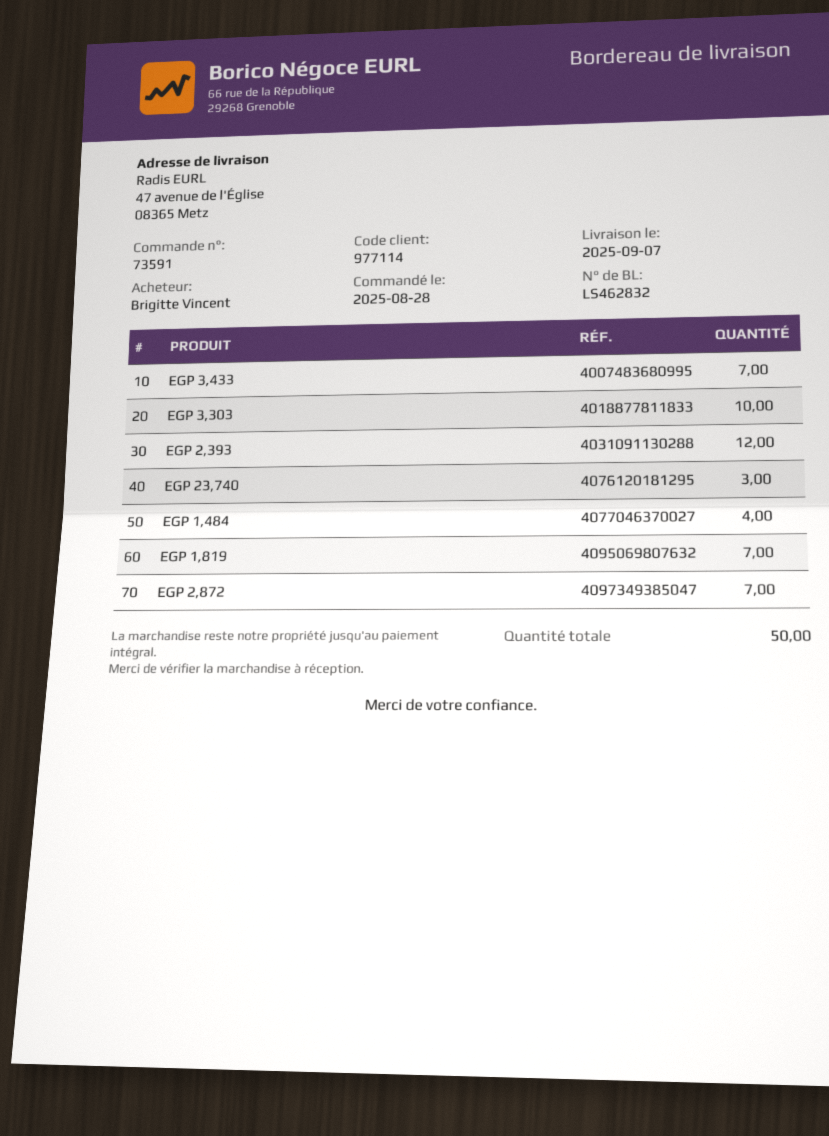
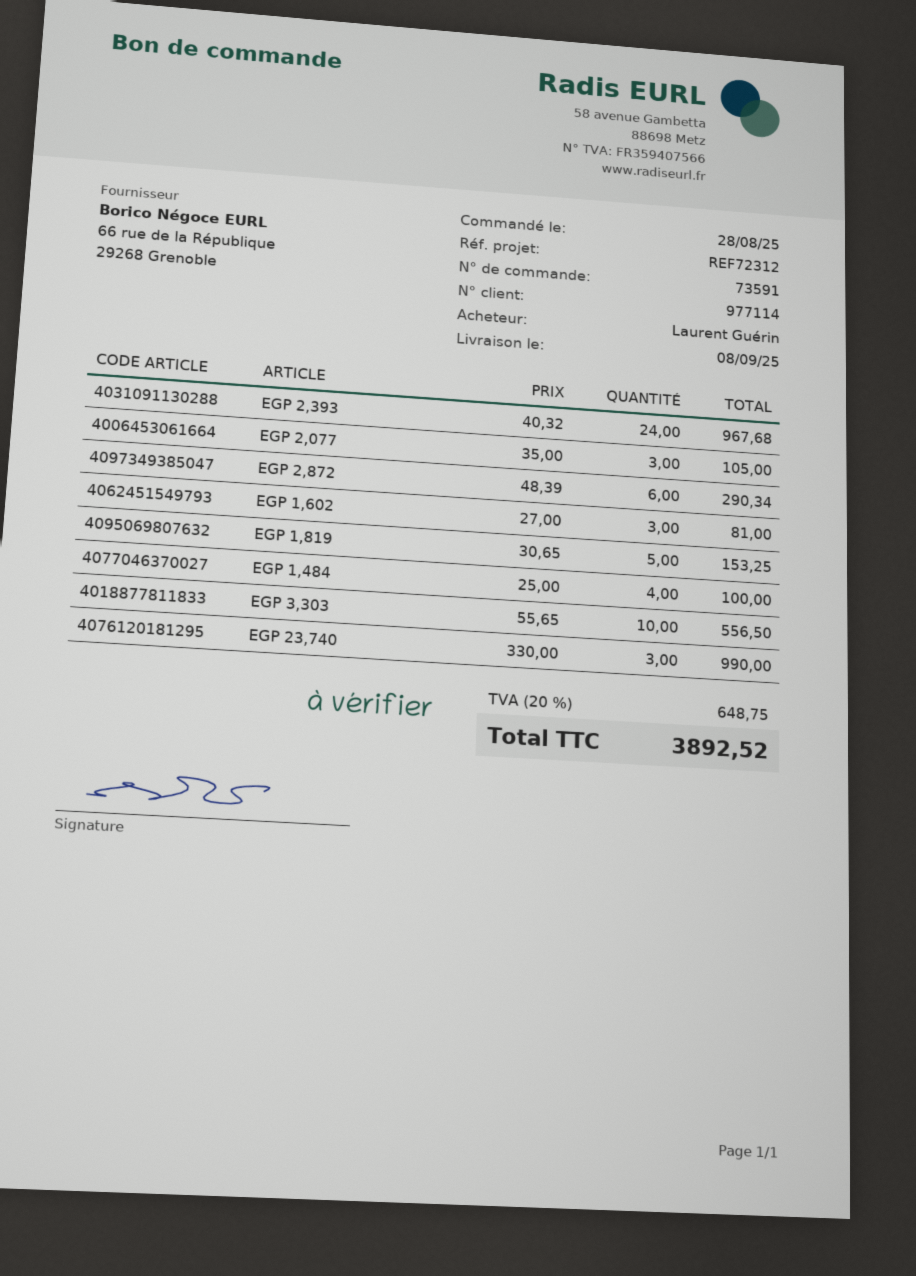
delivery date: 2025-09-07 -> 2025-09-08
ordered by: Brigitte Vincent -> Laurent Guérin
EGP 3,433: 7 -> none
EGP 2,393: 12 -> 24
EGP 1,819: 7 -> 5
EGP 2,872: 7 -> 6
EGP 2,077: none -> 3
EGP 1,602: none -> 3

